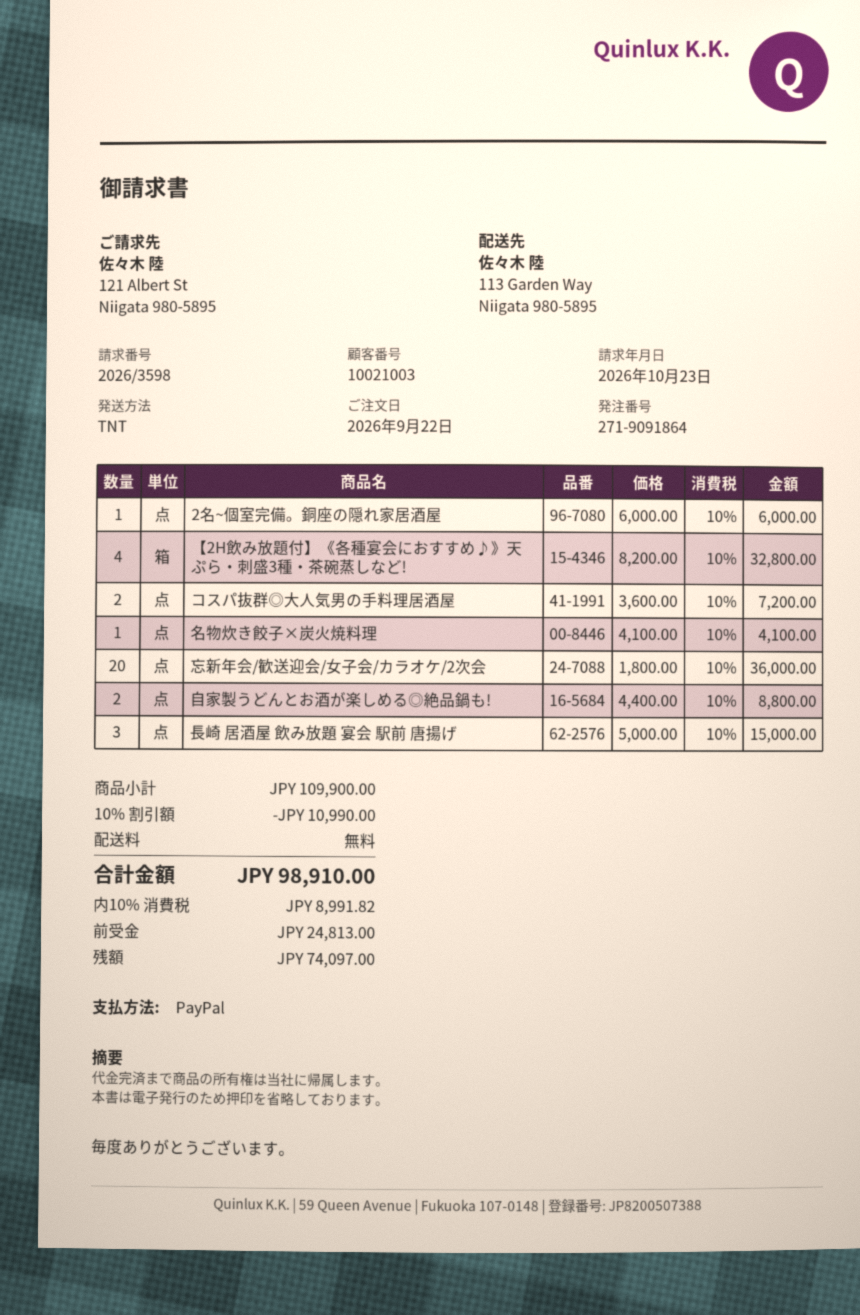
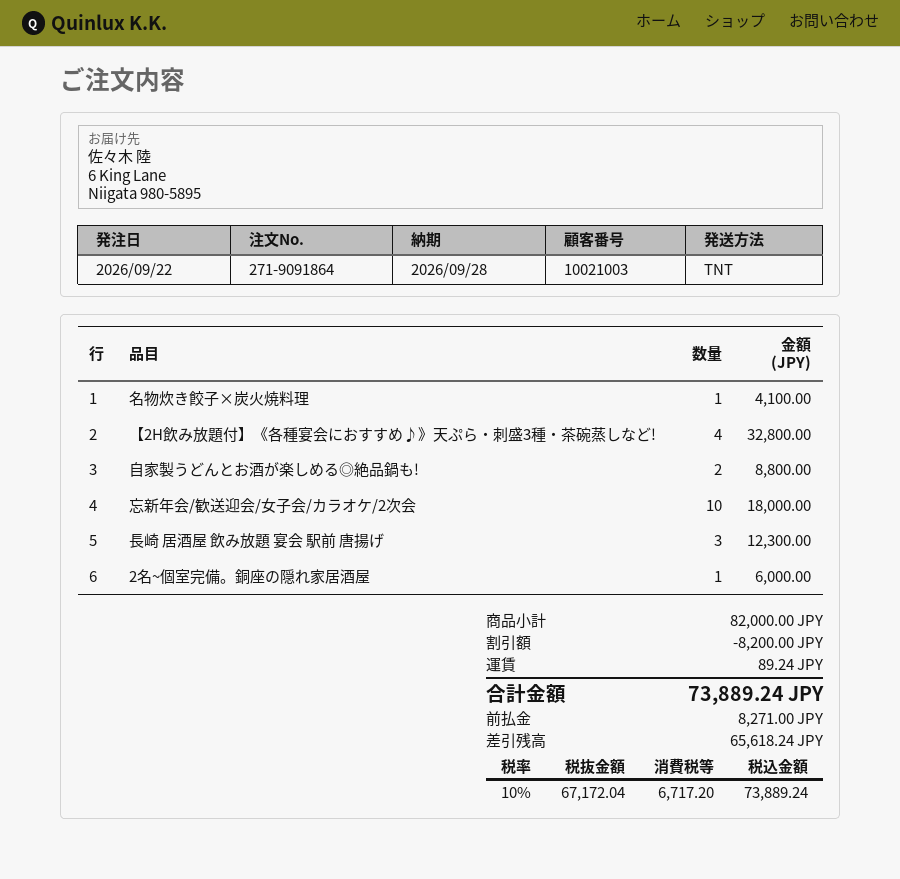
ship to: 113 Garden Way, Niigata 980-5895 -> 6 King Lane, Niigata 980-5895
コスパ抜群◎大人気男の手料理居酒屋: 2 for 7200.00 -> none
忘新年会/歓送迎会/女子会/カラオケ/2次会: 20 for 36000.00 -> 10 for 18000.00
長崎 居酒屋 飲み放題 宴会 駅前 唐揚げ: 3 for 15000.00 -> 3 for 12300.00
subtotal: 109900.00 -> 82000.00
discount: 10990.00 -> 8200.00
shipping: 0.00 -> 89.24
tax: 10% = 8991.82 -> 10% = 6717.20
total: 98910.00 -> 73889.24
deposit: 24813.00 -> 8271.00
balance: 74097.00 -> 65618.24

